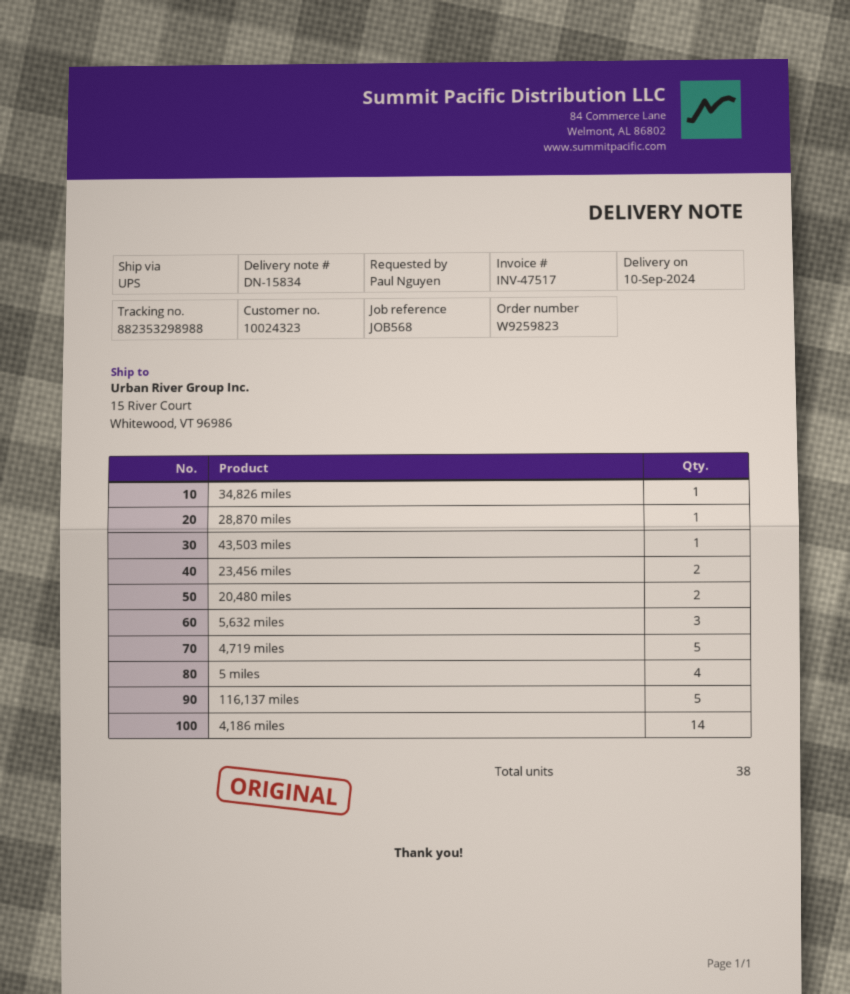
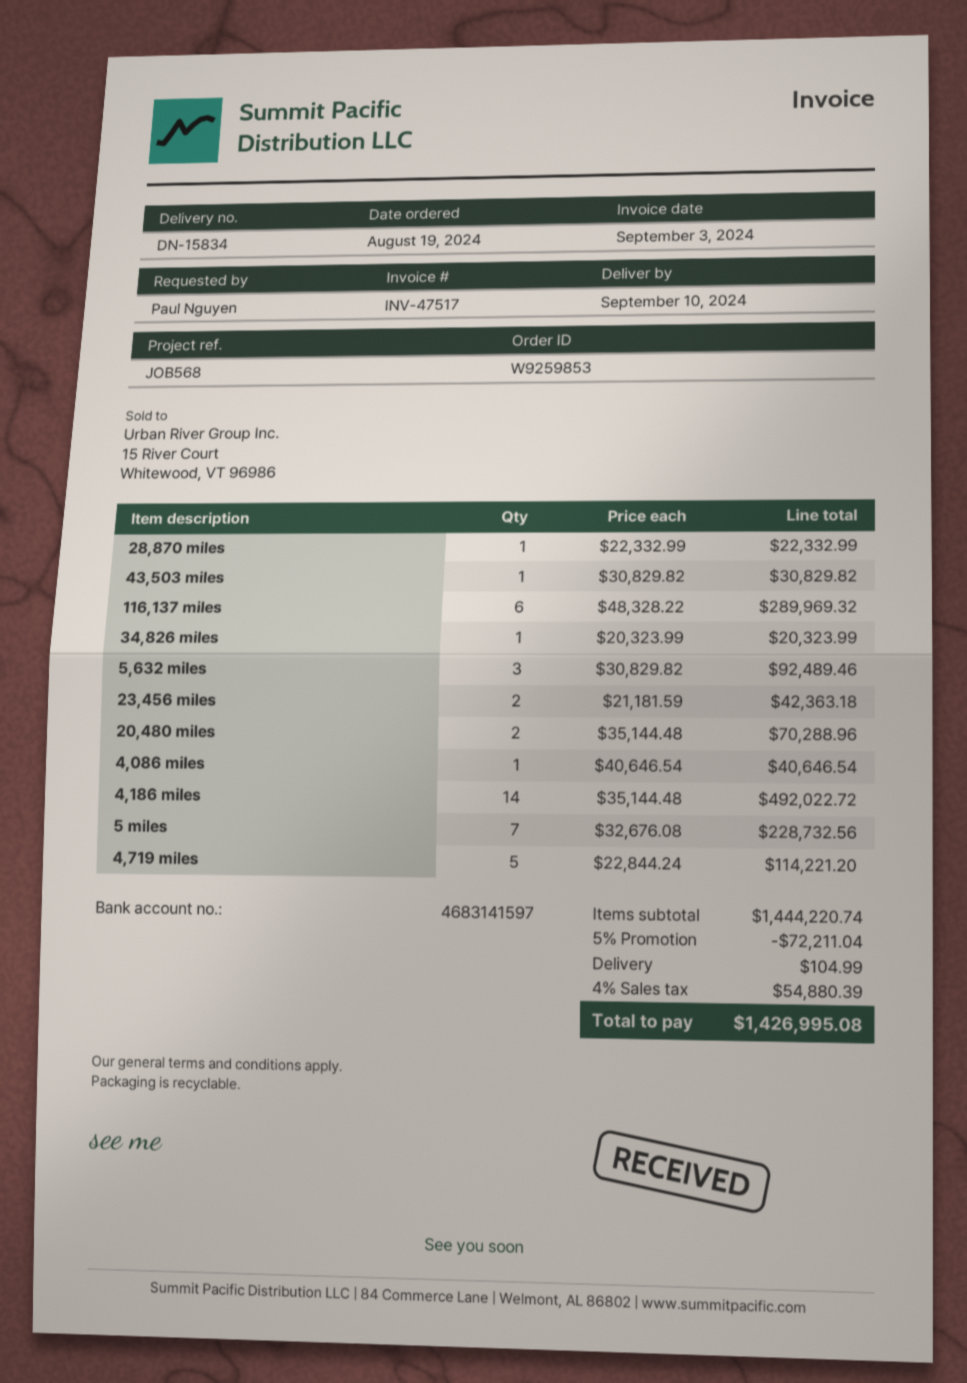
order number: W9259823 -> W9259853
5 miles: 4 -> 7
116,137 miles: 5 -> 6
4,086 miles: none -> 1

